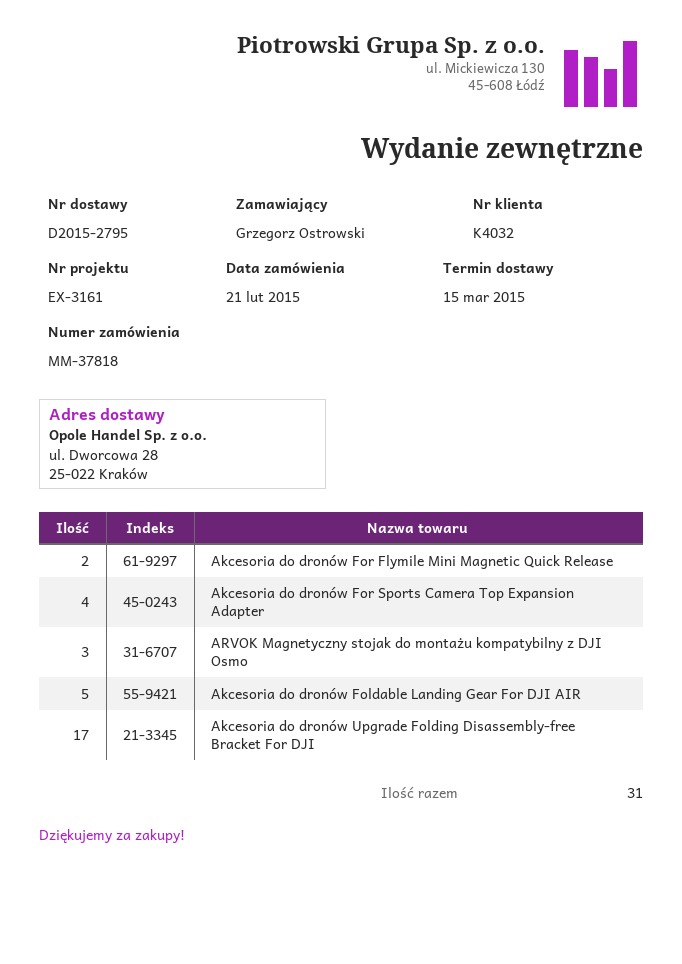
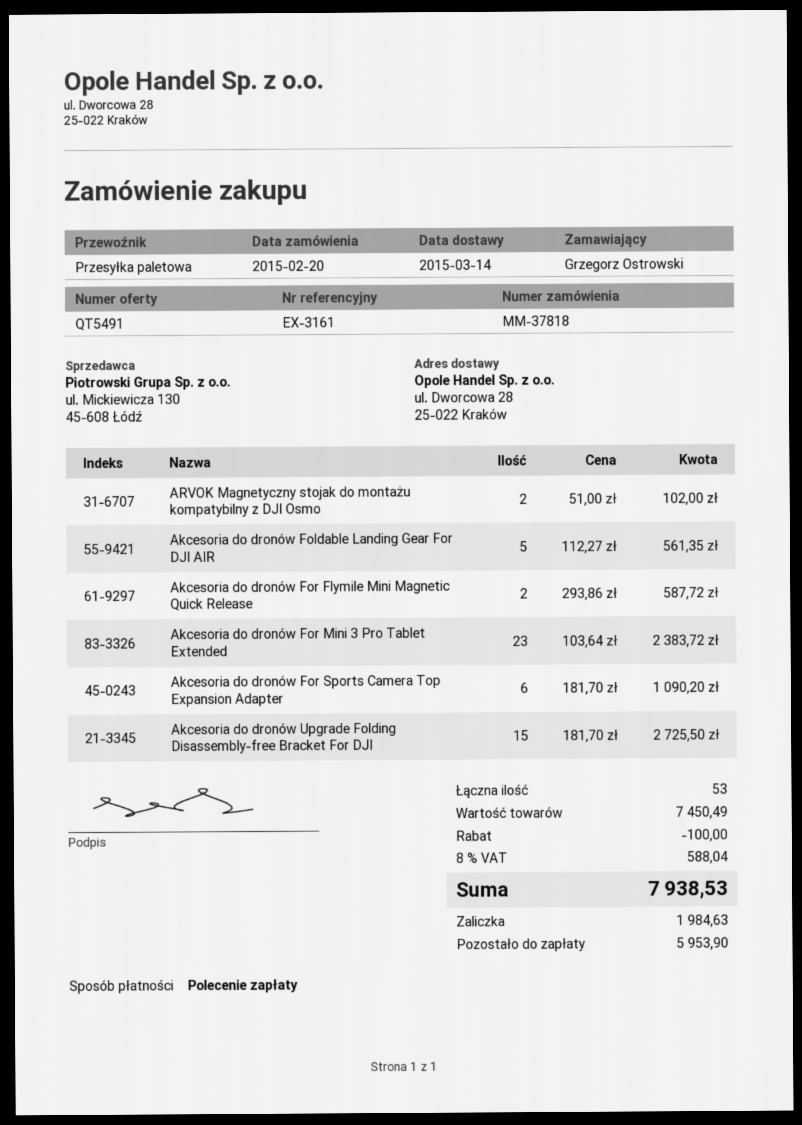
order date: 2015-02-21 -> 2015-02-20
delivery date: 2015-03-15 -> 2015-03-14
Akcesoria do dronów For Sports Camera Top Expansion Adapter: 4 -> 6
ARVOK Magnetyczny stojak do montażu kompatybilny z DJI Osmo: 3 -> 2
Akcesoria do dronów Upgrade Folding Disassembly-free Bracket For DJI: 17 -> 15
Akcesoria do dronów For Mini 3 Pro Tablet Extended: none -> 23
total quantity: 31 -> 53

